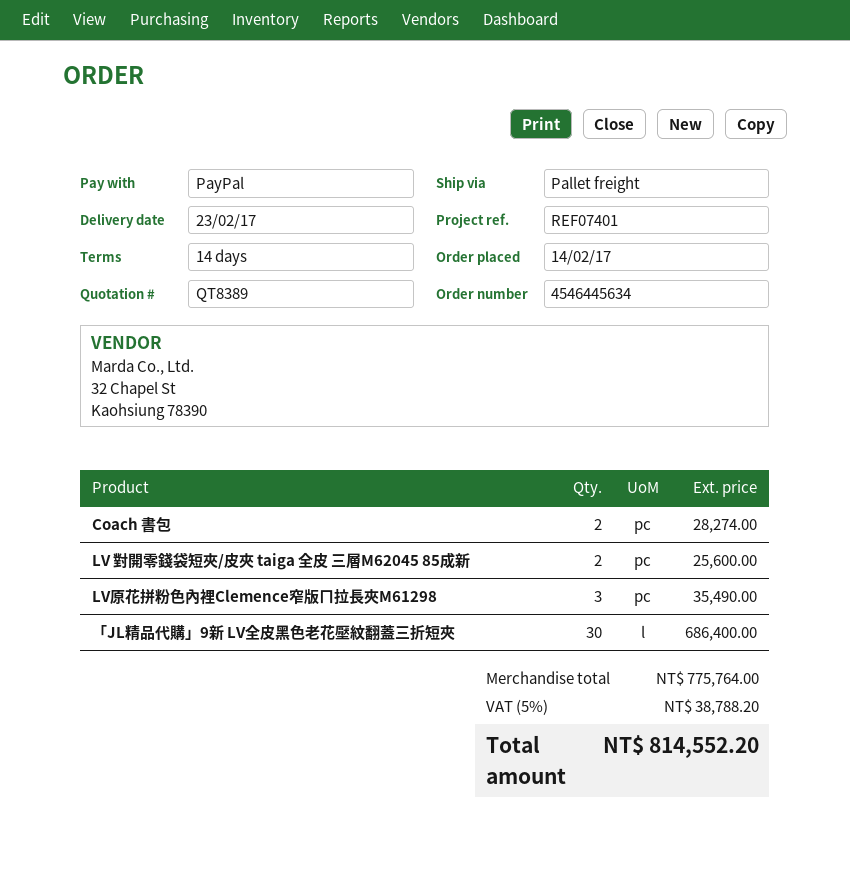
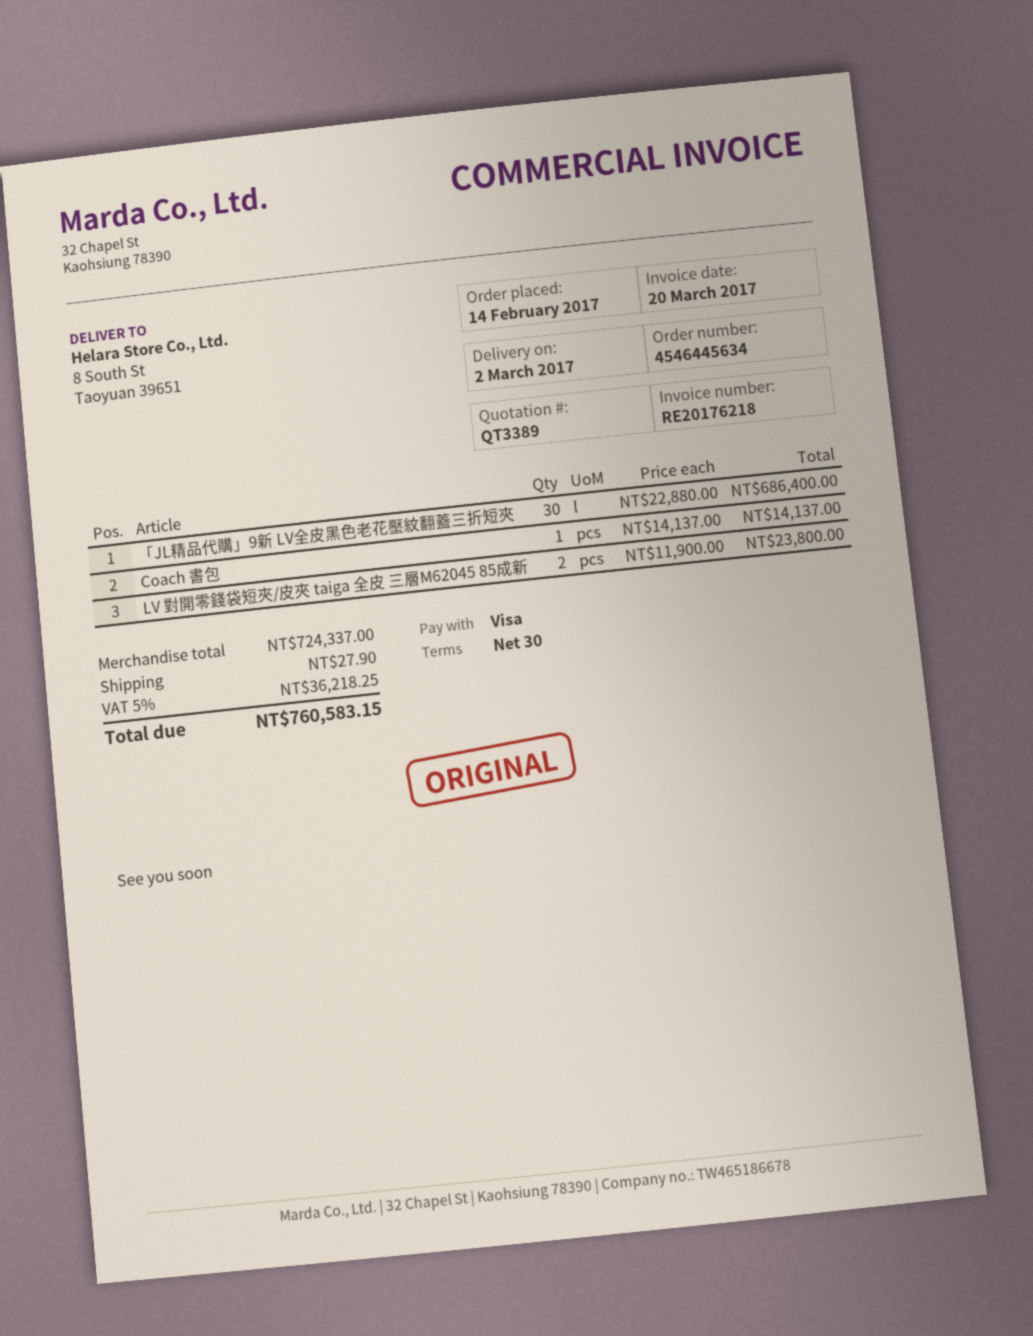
quote number: QT8389 -> QT3389
delivery date: 2017-02-23 -> 2017-03-02
payment terms: 14 days -> 30 days
payment method: PayPal -> Visa
Coach 書包: 2 for 28274.00 -> 1 for 14137.00
LV 對開零錢袋短夾/皮夾 taiga 全皮 三層M62045 85成新: 2 for 25600.00 -> 2 for 23800.00
LV原花拼粉色內裡Clemence窄版ㄇ拉長夾M61298: 3 for 35490.00 -> none
subtotal: 775764.00 -> 724337.00
shipping: none -> 27.90
tax: 5% = 38788.20 -> 5% = 36218.25
total: 814552.20 -> 760583.15

